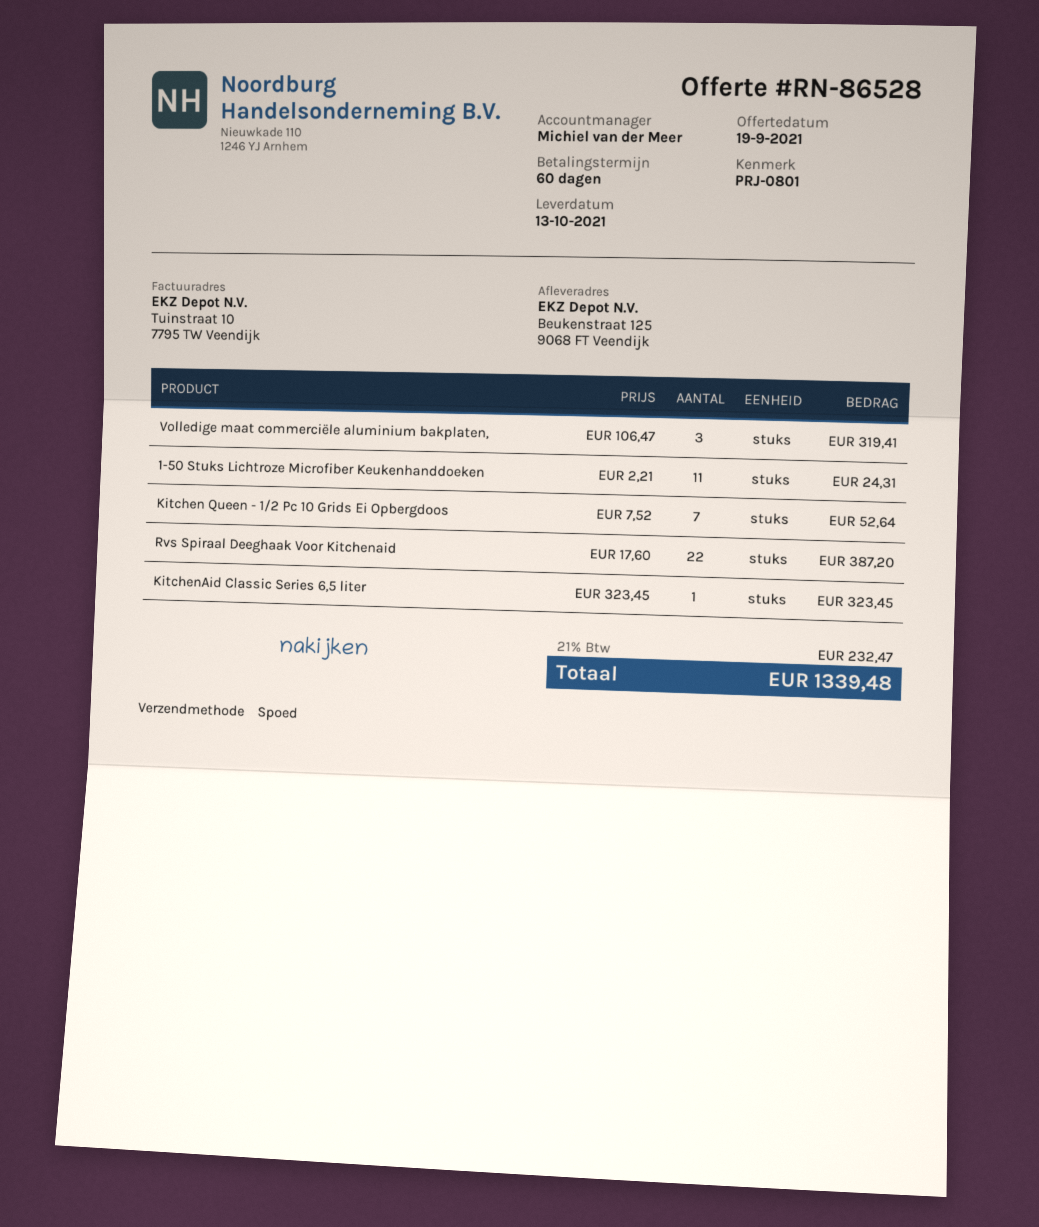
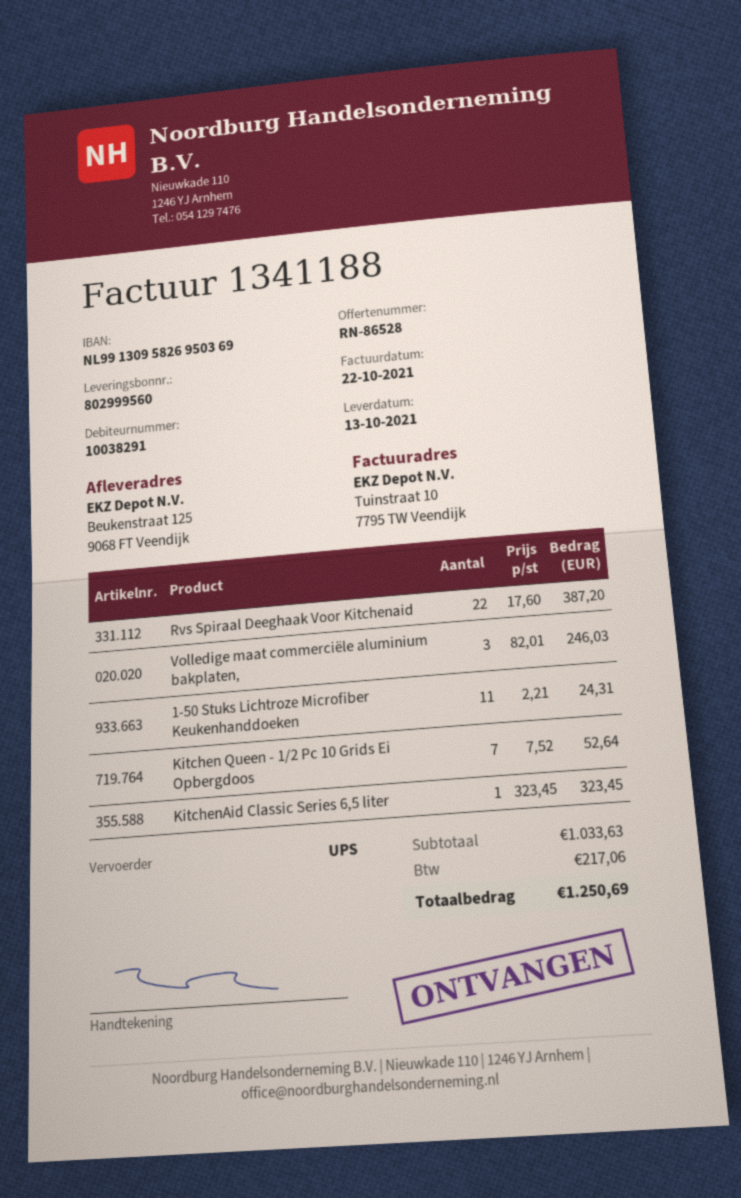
shipping method: express -> UPS
Volledige maat commerciële aluminium bakplaten,: 3 x 106.47 = 319.41 -> 3 x 82.01 = 246.03
tax: 232.47 -> 217.06
total: 1339.48 -> 1250.69

